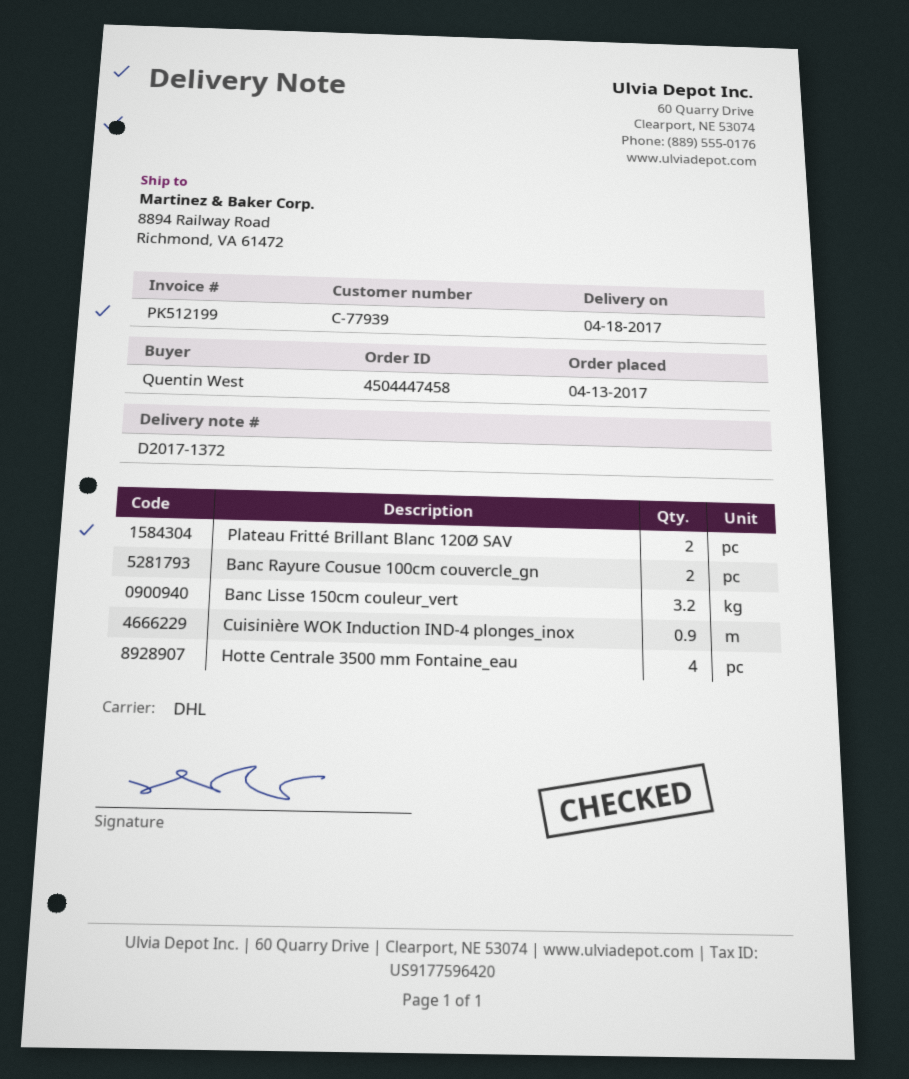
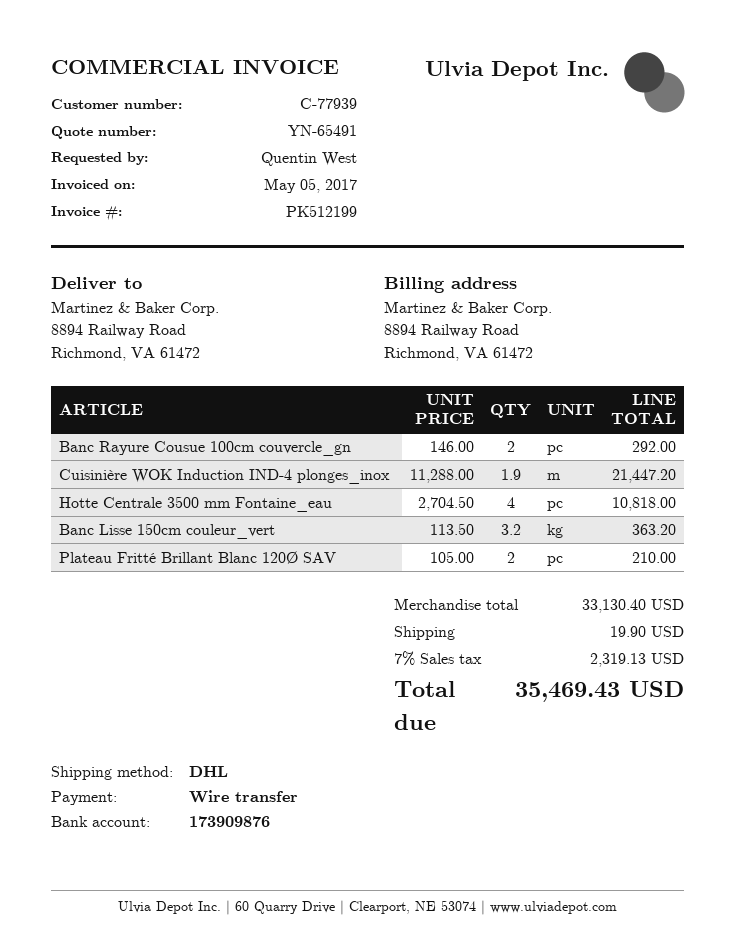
Cuisinière WOK Induction IND-4 plonges_inox: 0.9 -> 1.9

